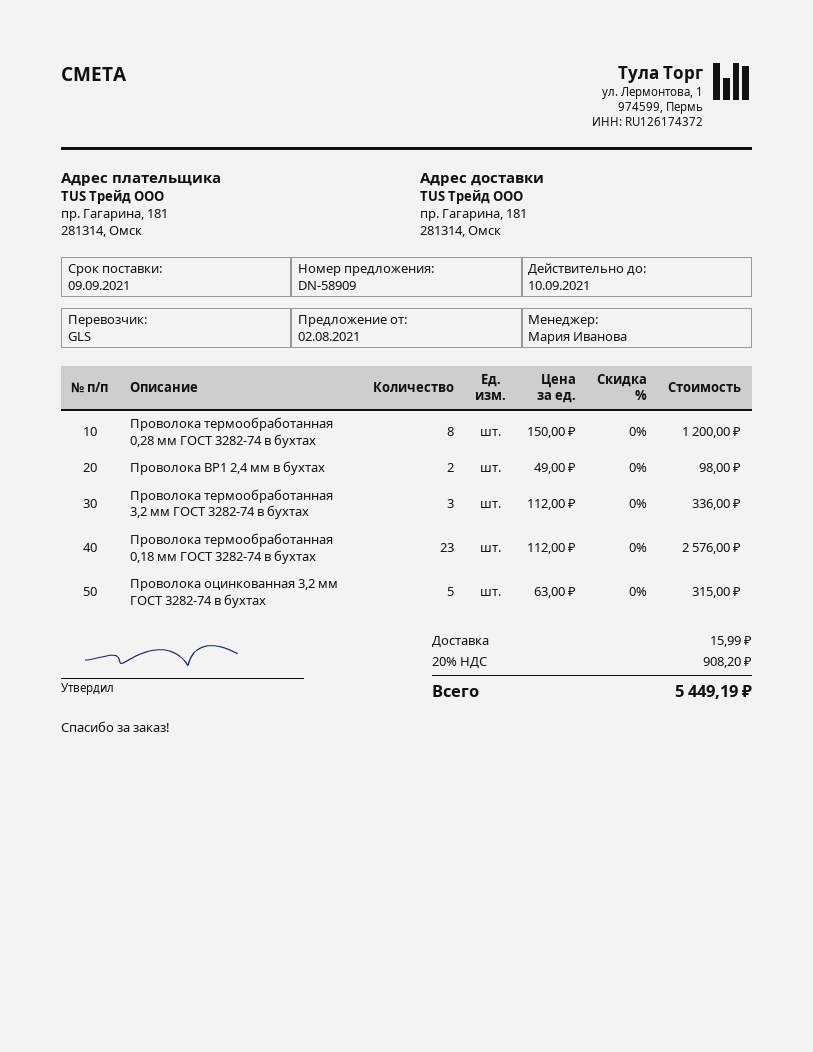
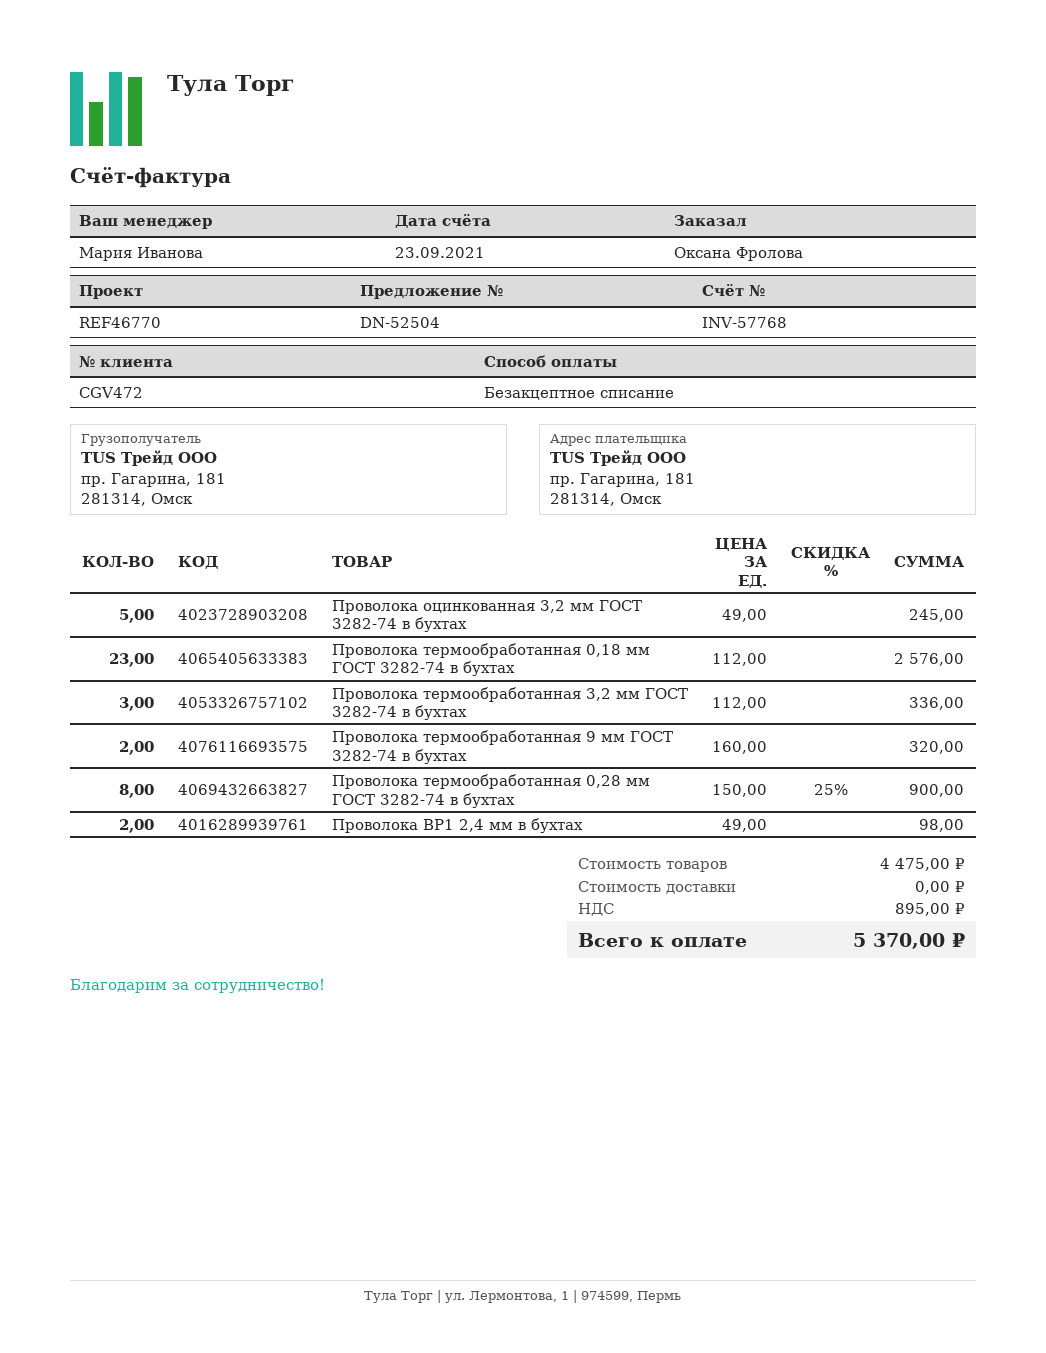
quote number: DN-58909 -> DN-52504
Проволока термообработанная 0,28 мм ГОСТ 3282-74 в бухтах: 8 x 150.00 = 1200.00 -> 8 x 150.00 - 25% = 900.00
Проволока оцинкованная 3,2 мм ГОСТ 3282-74 в бухтах: 5 x 63.00 = 315.00 -> 5 x 49.00 = 245.00
Проволока термообработанная 9 мм ГОСТ 3282-74 в бухтах: none -> 2 x 160.00 = 320.00
shipping: 15.99 -> 0.00
tax: 908.20 -> 895.00
total: 5449.19 -> 5370.00

